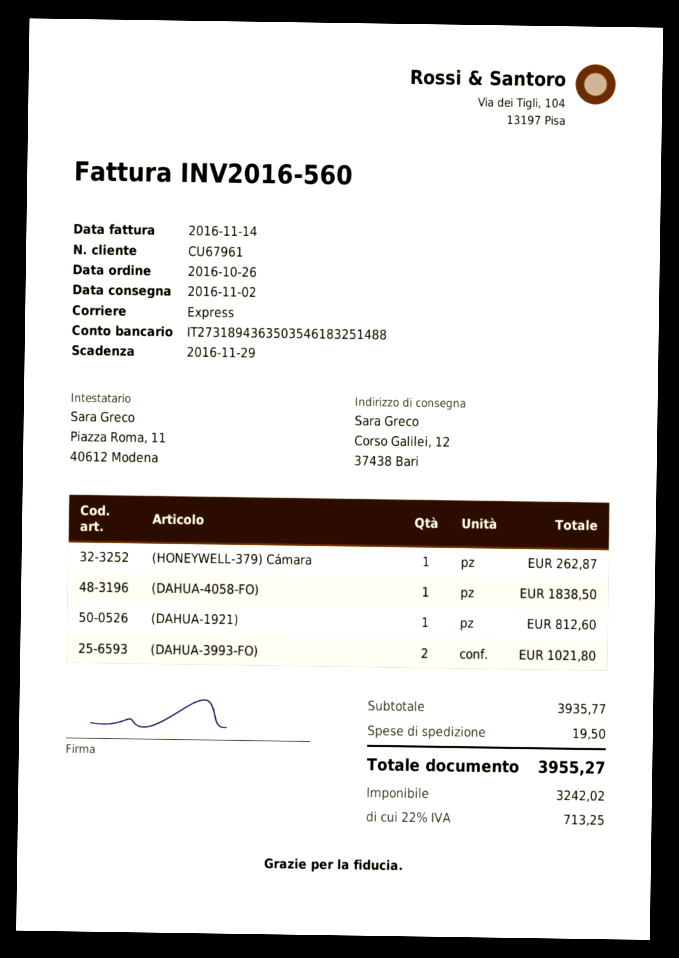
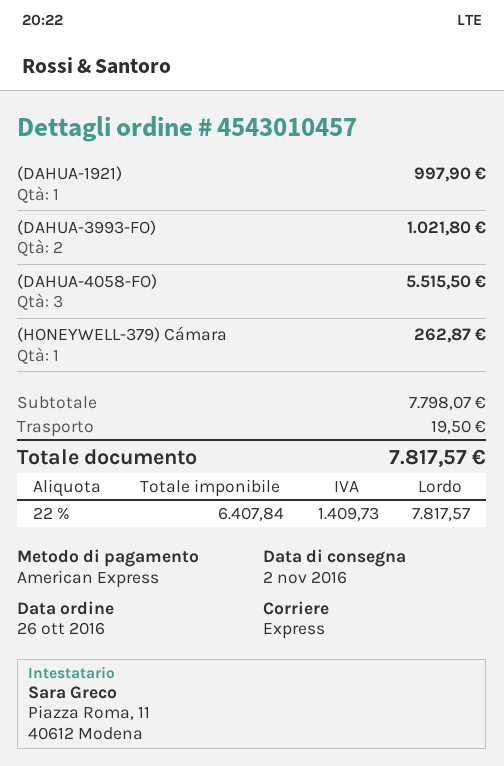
(DAHUA-4058-FO): 1 for 1838.50 -> 3 for 5515.50
(DAHUA-1921): 1 for 812.60 -> 1 for 997.90
subtotal: 3935.77 -> 7798.07
net: 3242.02 -> 6407.84
tax: 22% = 713.25 -> 22% = 1409.73
total: 3955.27 -> 7817.57

